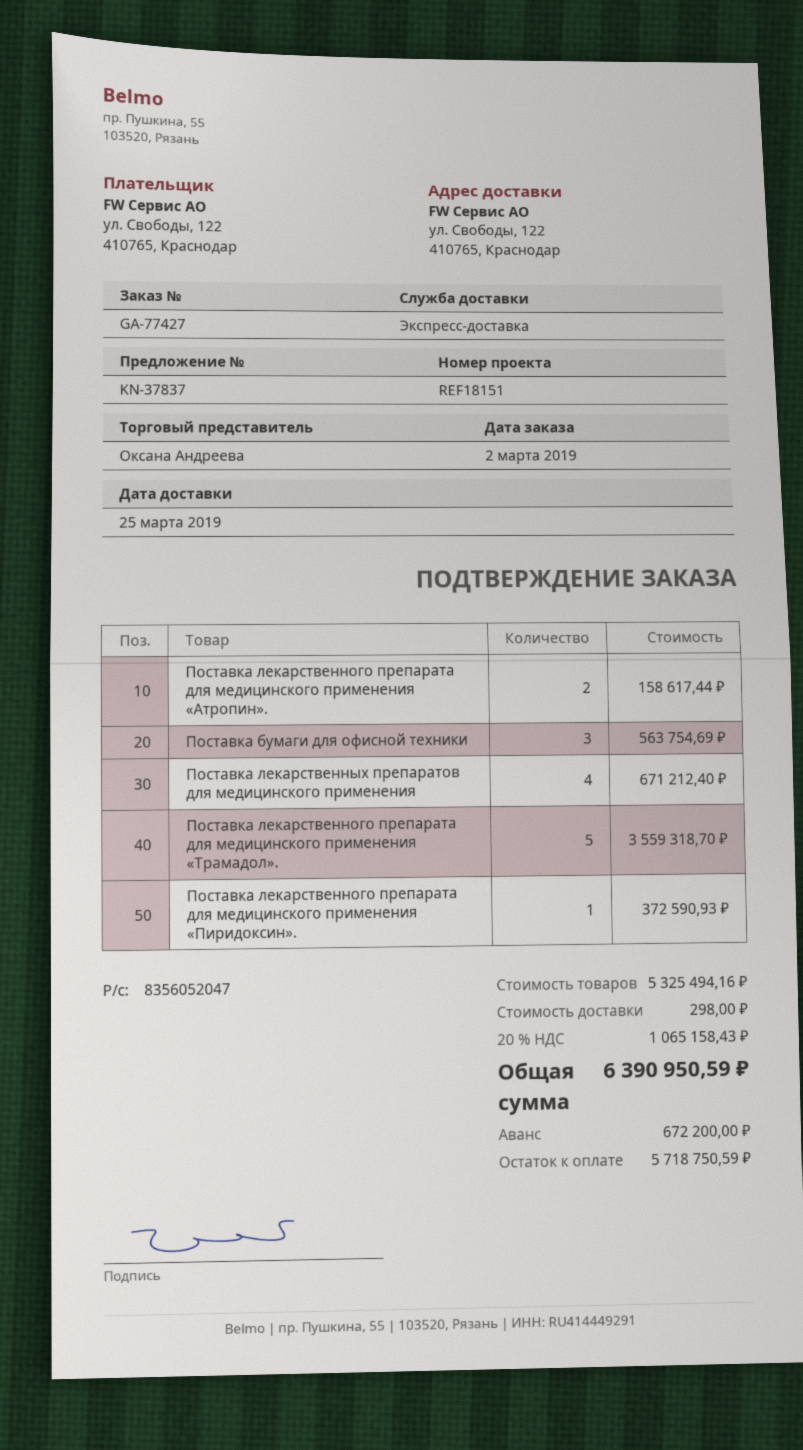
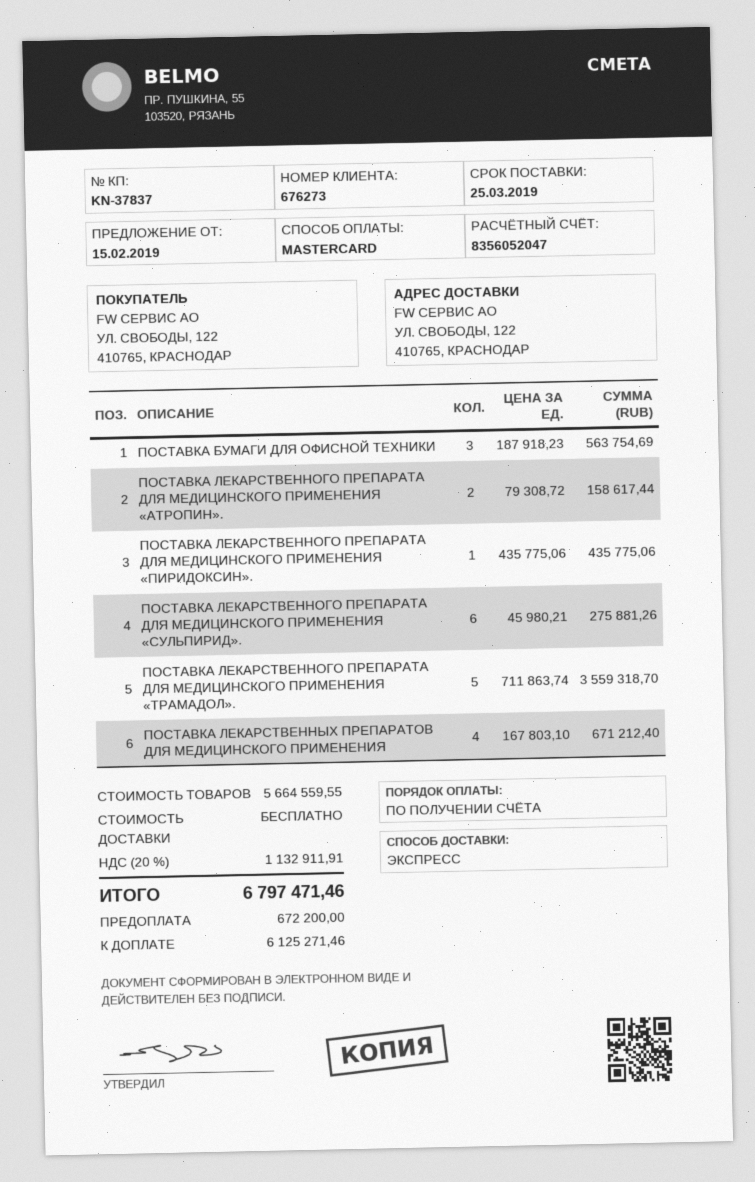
Поставка лекарственного препарата для медицинского применения «Пиридоксин».: 1 for 372590.93 -> 1 for 435775.06
ПОСТАВКА ЛЕКАРСТВЕННОГО ПРЕПАРАТА ДЛЯ МЕДИЦИНСКОГО ПРИМЕНЕНИЯ «СУЛЬПИРИД».: none -> 6 for 275881.26
subtotal: 5325494.16 -> 5664559.55
shipping: 298.00 -> 0.00
tax: 20% = 1065158.43 -> 20% = 1132911.91
total: 6390950.59 -> 6797471.46
balance: 5718750.59 -> 6125271.46

